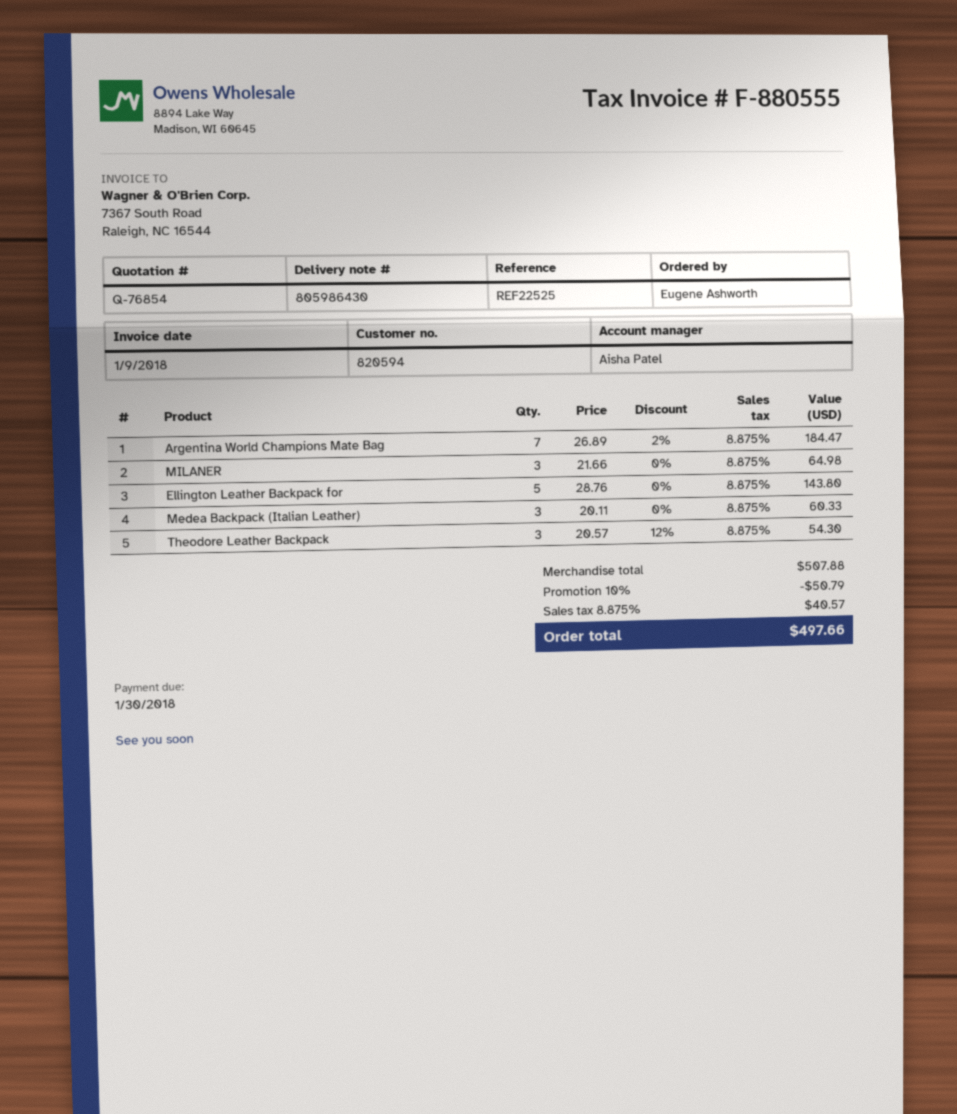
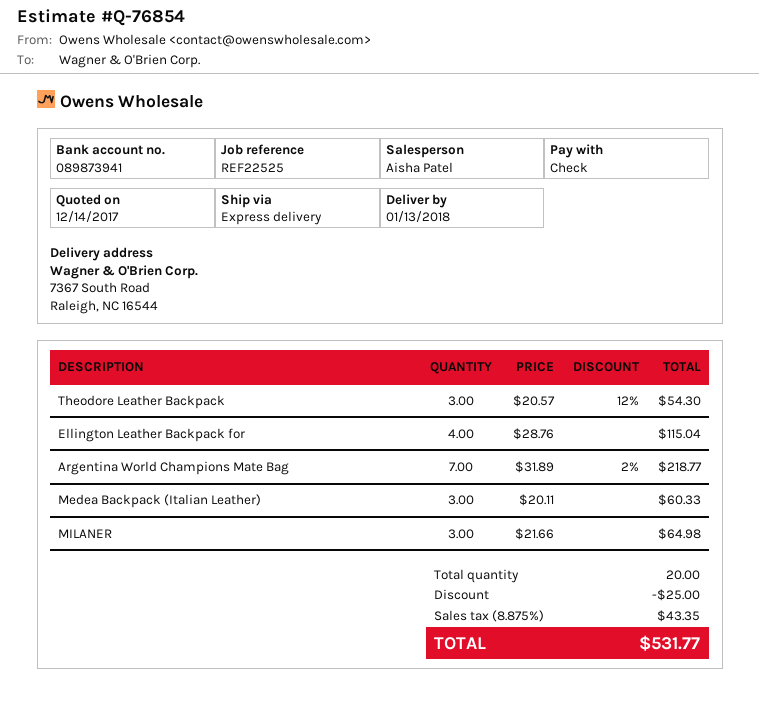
Argentina World Champions Mate Bag: 7 x 26.89 - 2% = 184.47 -> 7 x 31.89 - 2% = 218.77
Ellington Leather Backpack for: 5 x 28.76 = 143.80 -> 4 x 28.76 = 115.04
discount: 50.79 -> 25.00
tax: 8.875% = 40.57 -> 8.875% = 43.35
total: 497.66 -> 531.77

